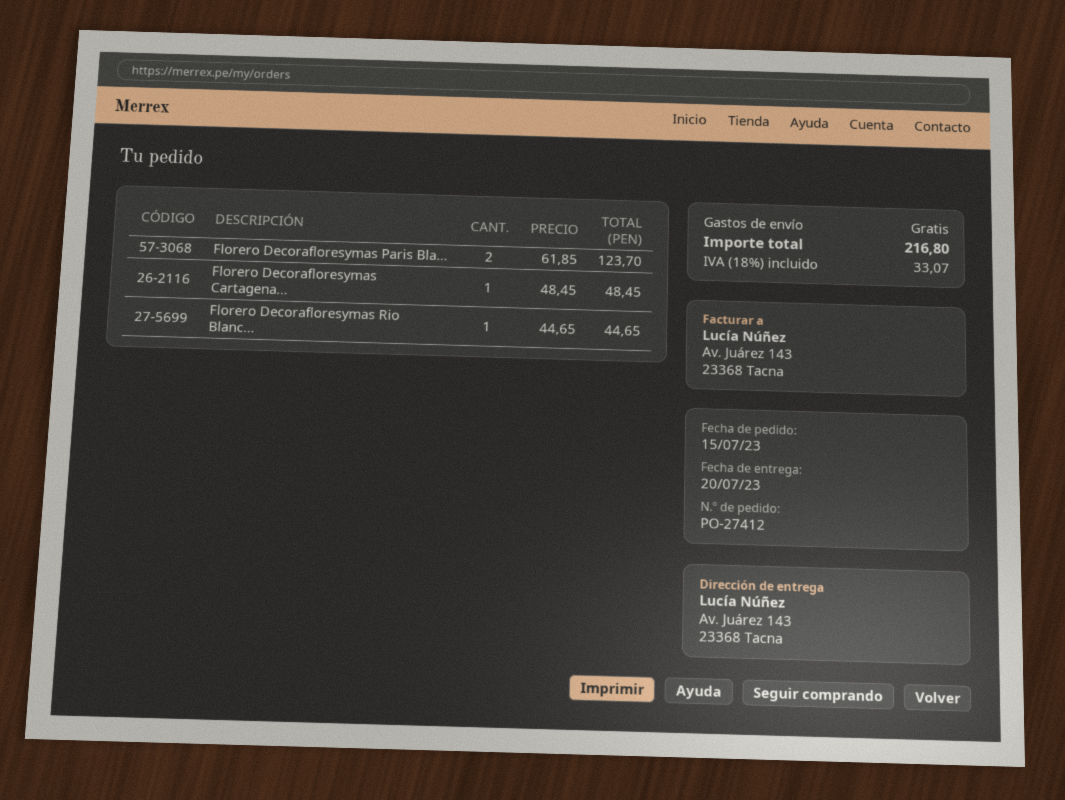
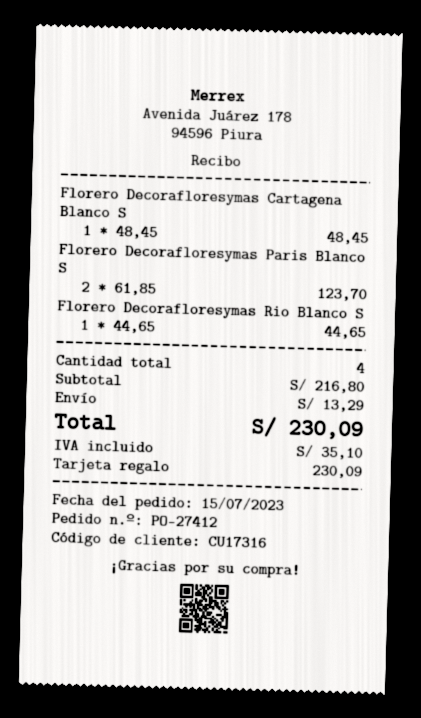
shipping: 0.00 -> 13.29
tax: 33.07 -> 35.10
total: 216.80 -> 230.09

